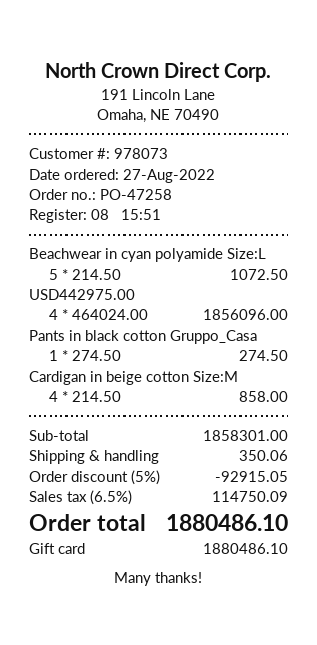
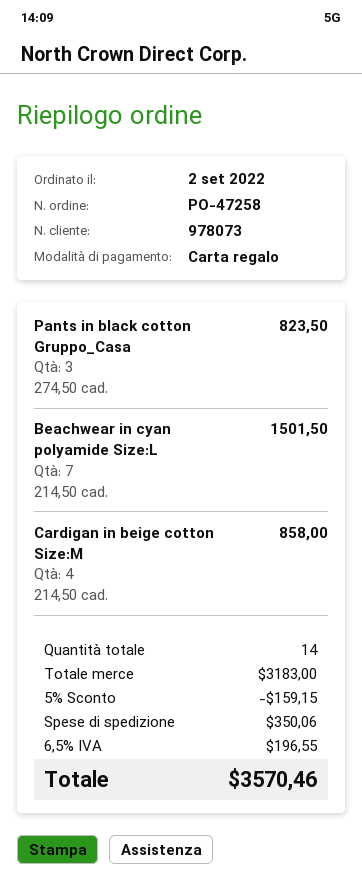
order date: 2022-08-27 -> 2022-09-02
Beachwear in cyan polyamide Size:L: 5 x 214.50 = 1072.50 -> 7 x 214.50 = 1501.50
USD442975.00: 4 x 464024.00 = 1856096.00 -> none
Pants in black cotton Gruppo_Casa: 1 x 274.50 = 274.50 -> 3 x 274.50 = 823.50
subtotal: 1858301.00 -> 3183.00
discount: 5% = 92915.05 -> 5% = 159.15
tax: 6.5% = 114750.09 -> 6.5% = 196.55
total: 1880486.10 -> 3570.46

